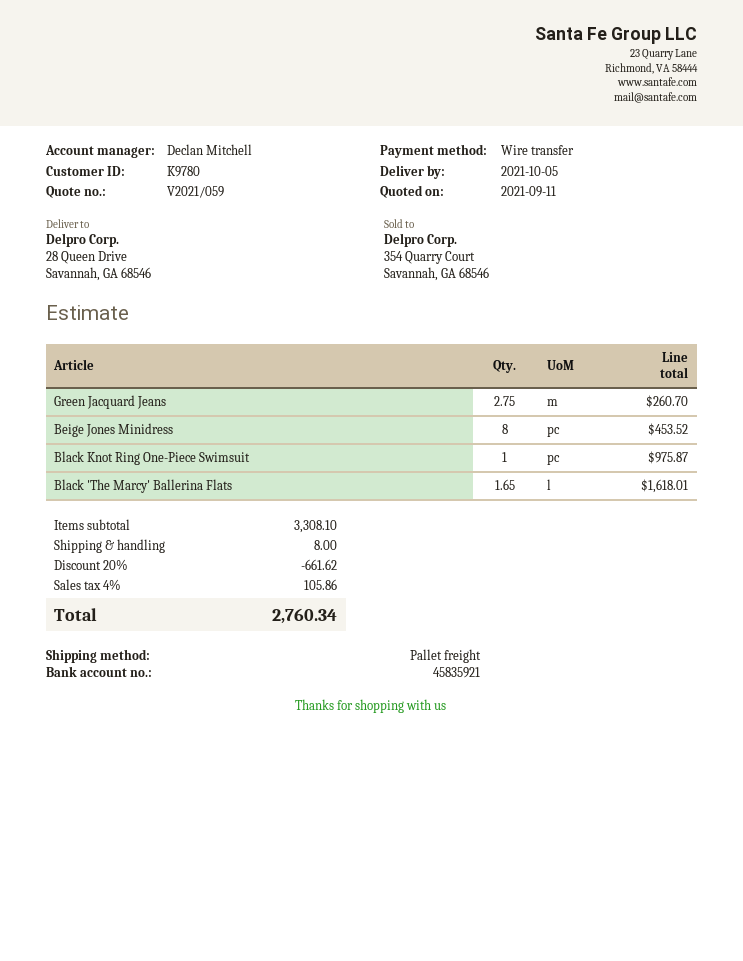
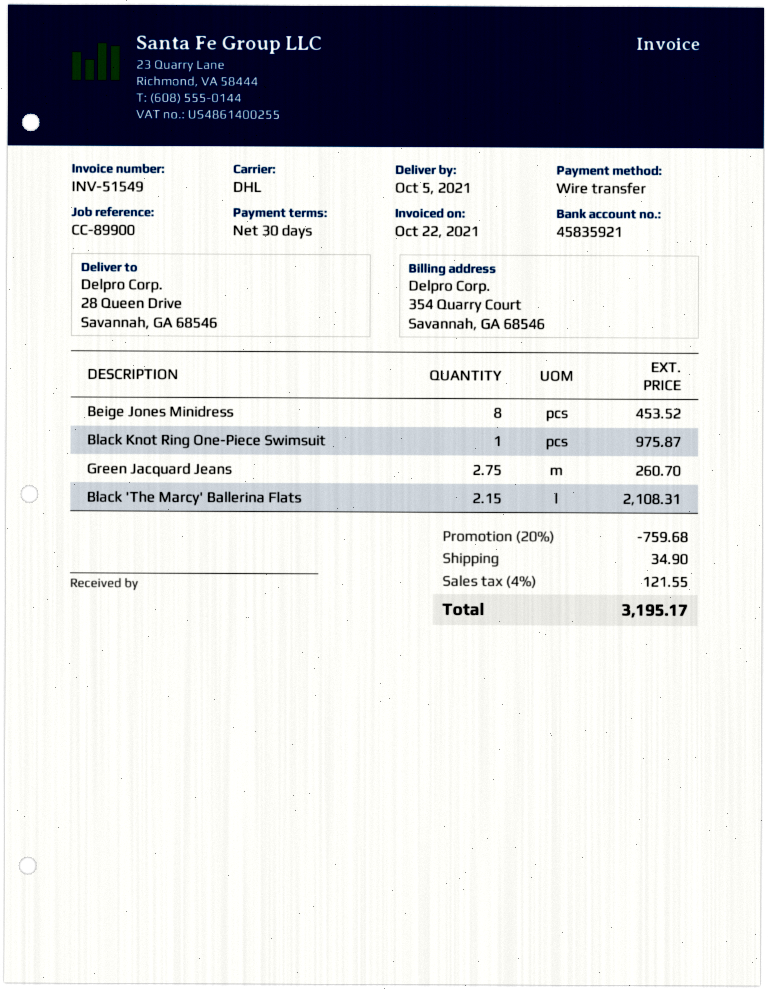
shipping method: pallet freight -> DHL
Black 'The Marcy' Ballerina Flats: 1.65 for 1618.01 -> 2.15 for 2108.31
discount: 20% = 661.62 -> 20% = 759.68
shipping: 8.00 -> 34.90
tax: 4% = 105.86 -> 4% = 121.55
total: 2760.34 -> 3195.17

